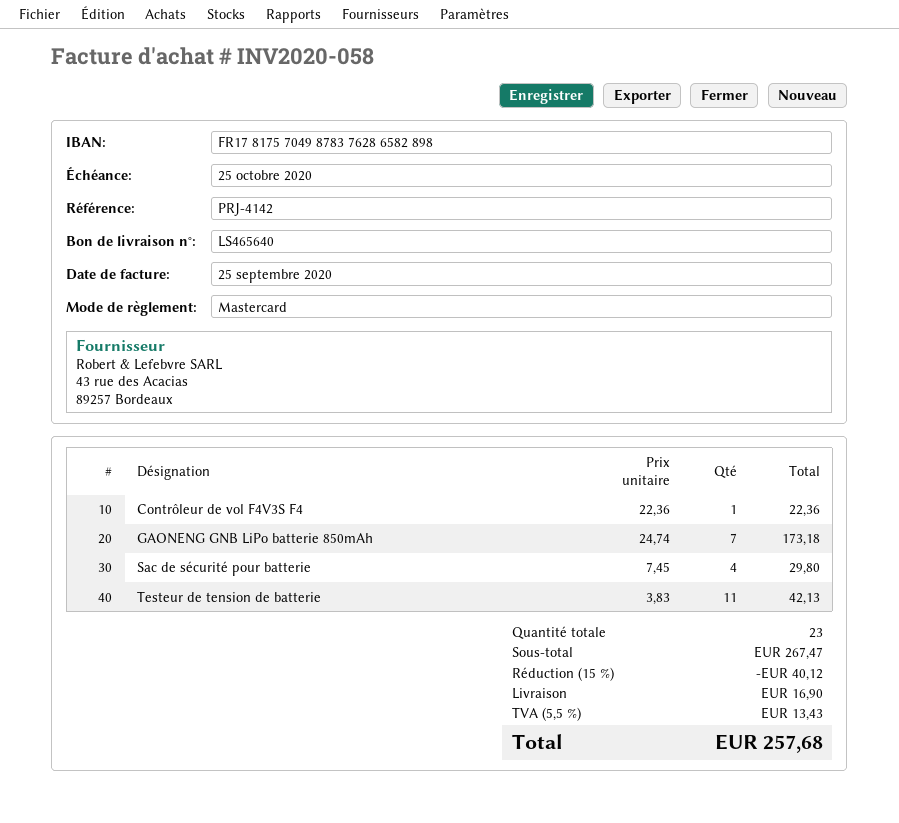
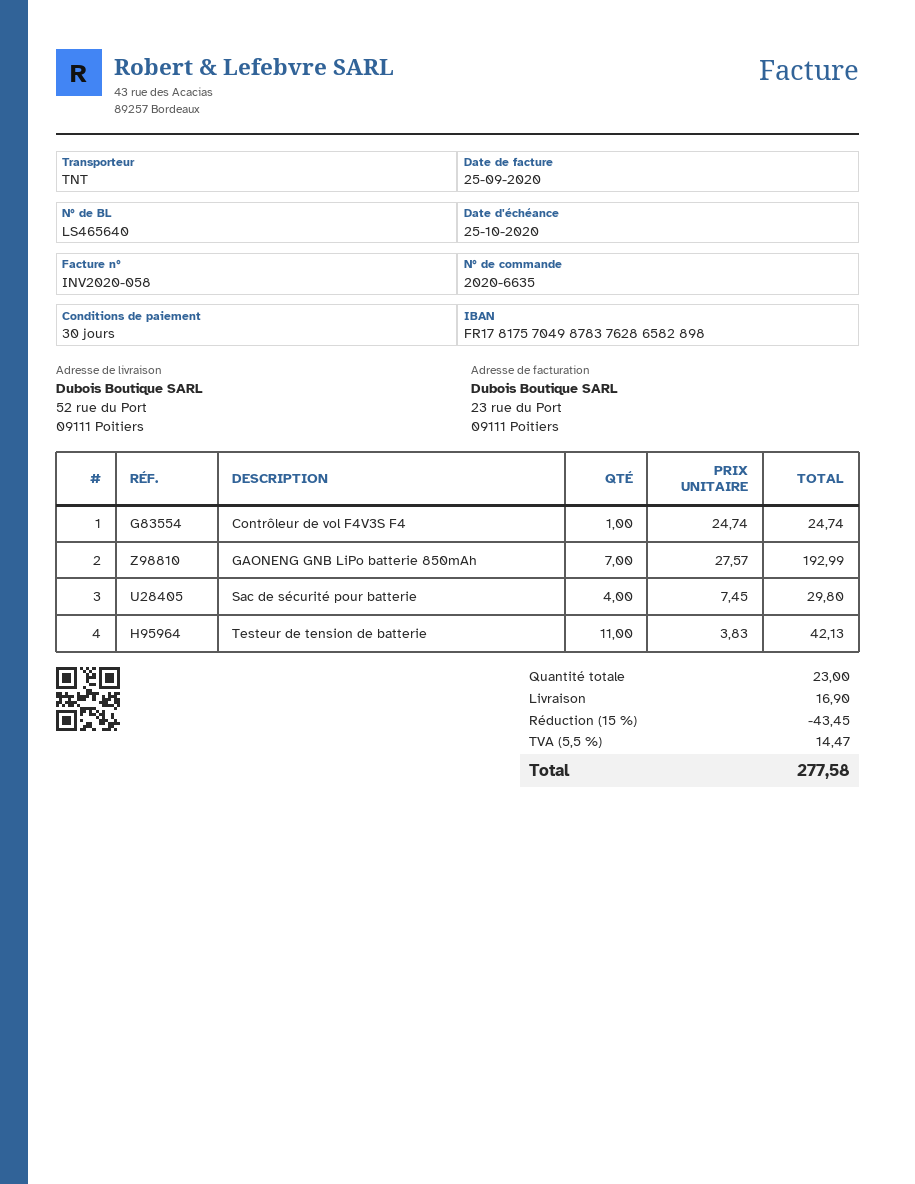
Contrôleur de vol F4V3S F4: 1 x 22.36 = 22.36 -> 1 x 24.74 = 24.74
GAONENG GNB LiPo batterie 850mAh: 7 x 24.74 = 173.18 -> 7 x 27.57 = 192.99
discount: 15% = 40.12 -> 15% = 43.45
tax: 5.5% = 13.43 -> 5.5% = 14.47
total: 257.68 -> 277.58

